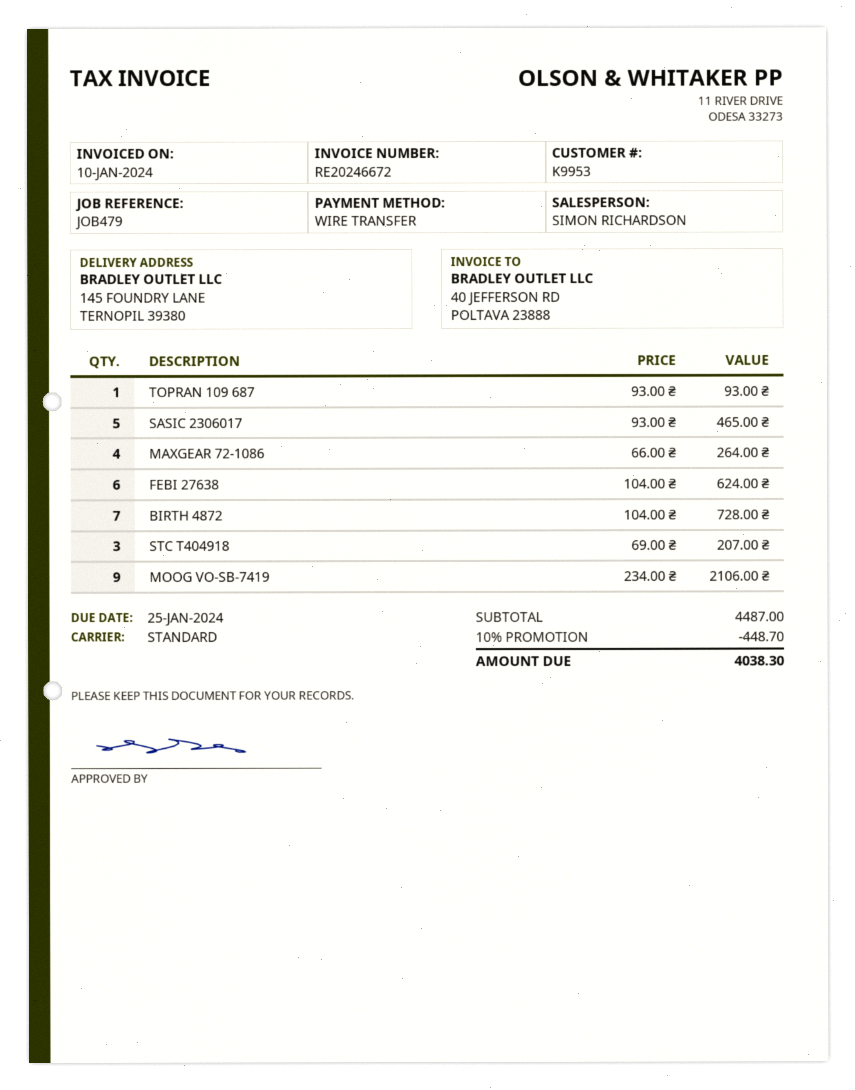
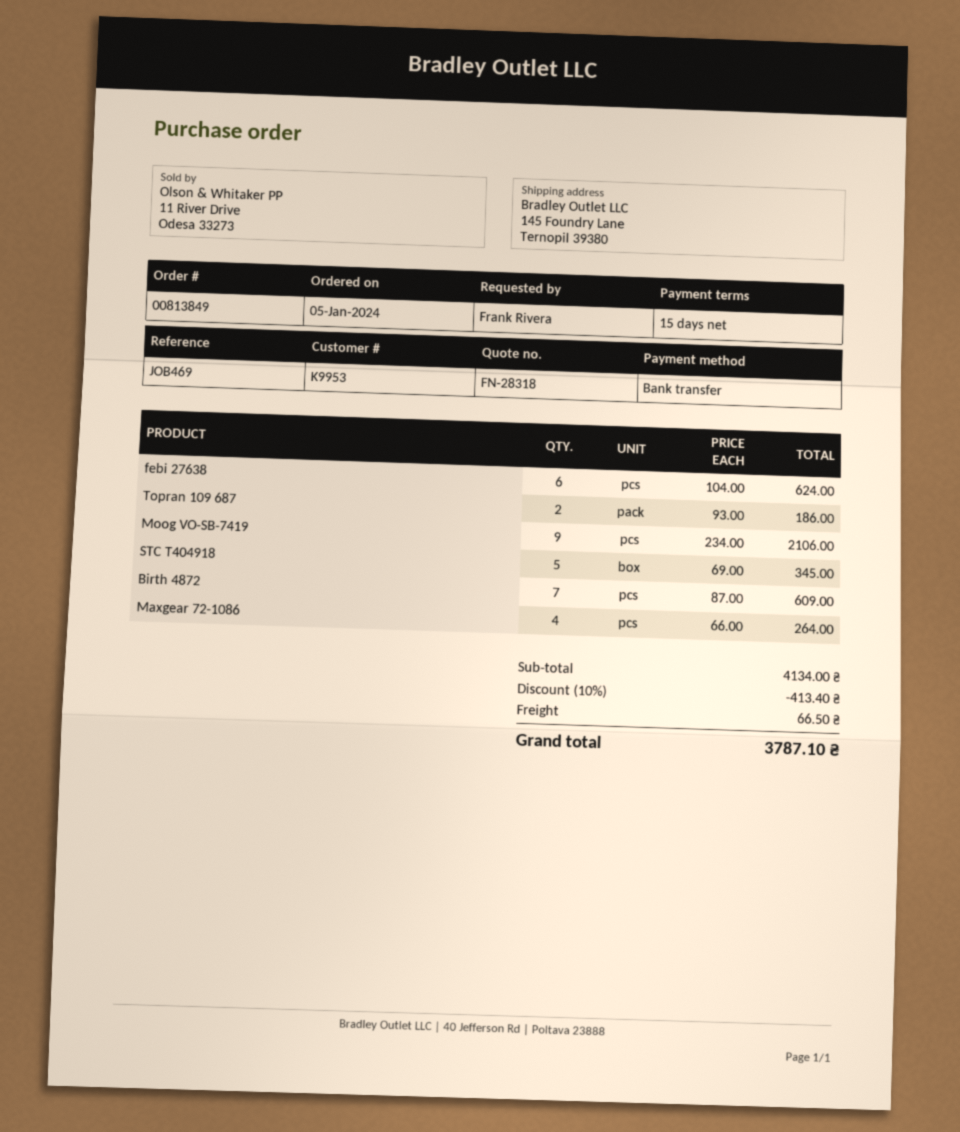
reference: JOB479 -> JOB469
TOPRAN 109 687: 1 x 93.00 = 93.00 -> 2 x 93.00 = 186.00
SASIC 2306017: 5 x 93.00 = 465.00 -> none
BIRTH 4872: 7 x 104.00 = 728.00 -> 7 x 87.00 = 609.00
STC T404918: 3 x 69.00 = 207.00 -> 5 x 69.00 = 345.00
subtotal: 4487.00 -> 4134.00
discount: 10% = 448.70 -> 10% = 413.40
shipping: none -> 66.50
total: 4038.30 -> 3787.10

